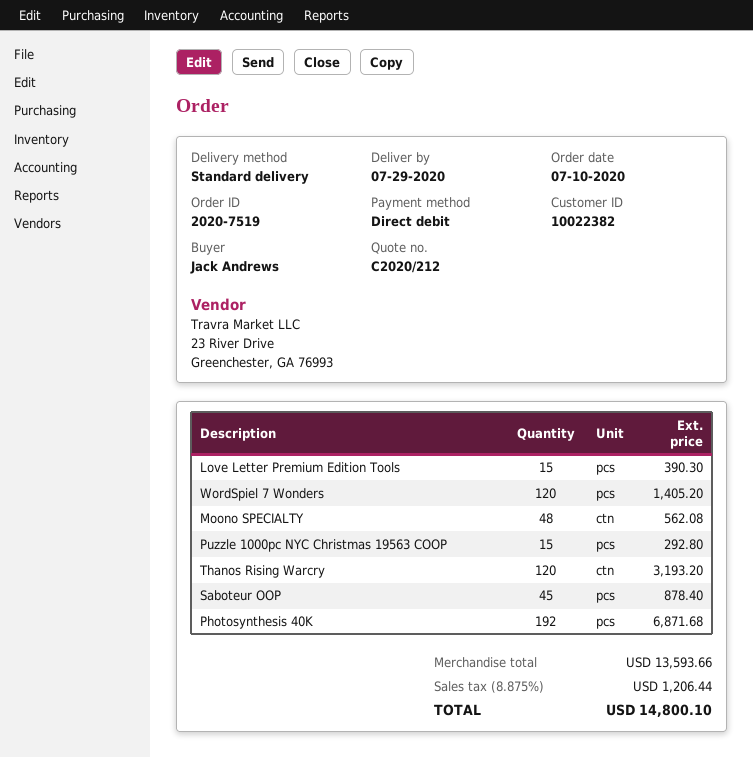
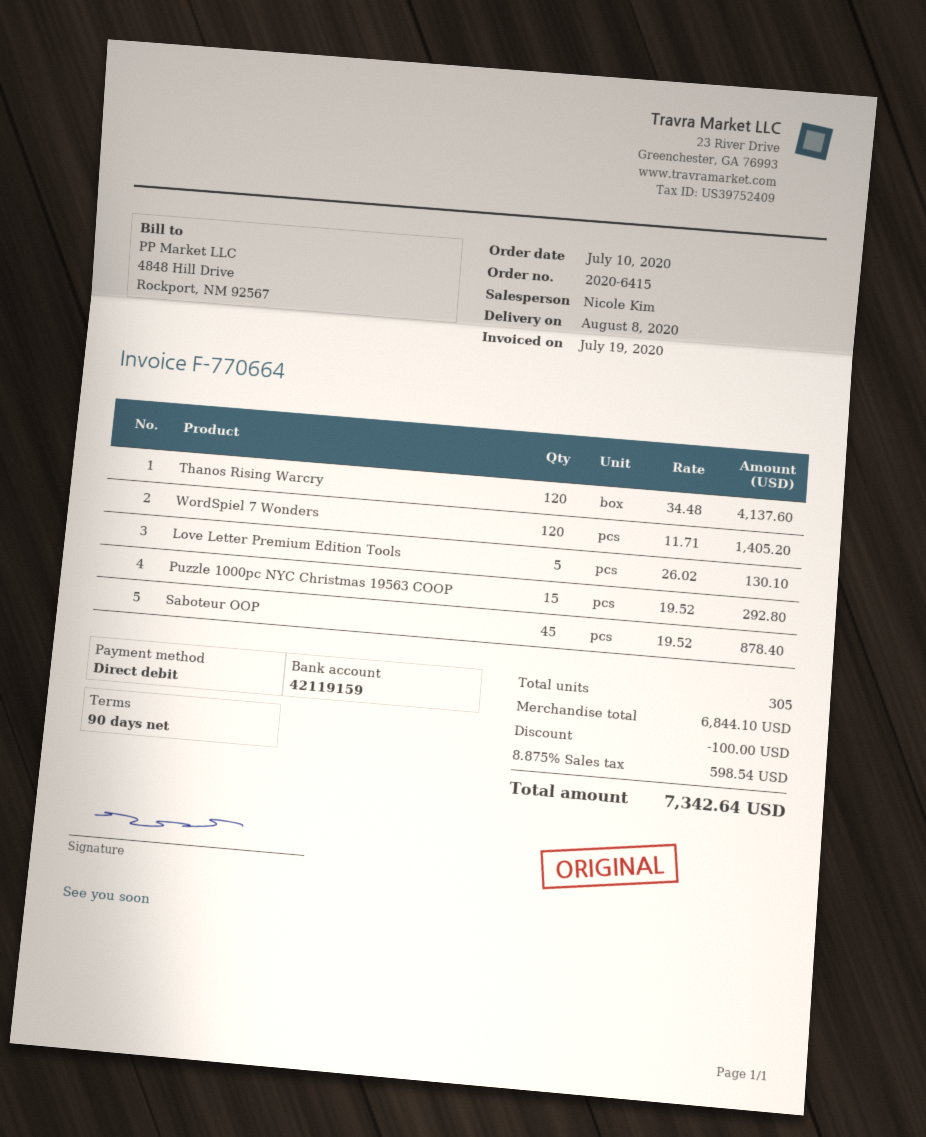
order number: 2020-7519 -> 2020-6415
delivery date: 2020-07-29 -> 2020-08-08
Love Letter Premium Edition Tools: 15 for 390.30 -> 5 for 130.10
Moono SPECIALTY: 48 for 562.08 -> none
Thanos Rising Warcry: 120 for 3193.20 -> 120 for 4137.60
Photosynthesis 40K: 192 for 6871.68 -> none
subtotal: 13593.66 -> 6844.10
discount: none -> 100.00
tax: 8.875% = 1206.44 -> 8.875% = 598.54
total: 14800.10 -> 7342.64

